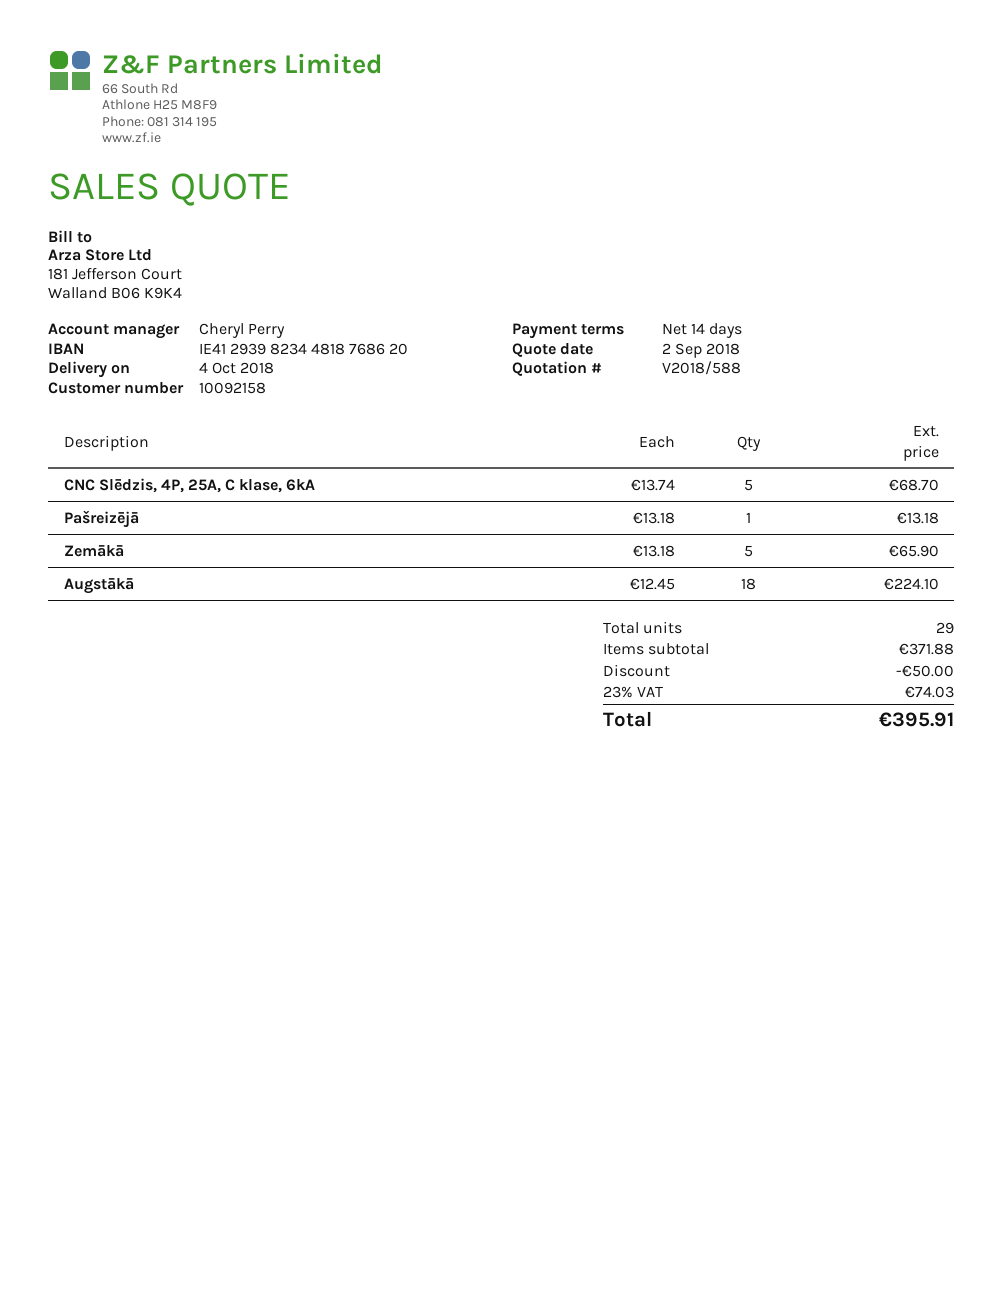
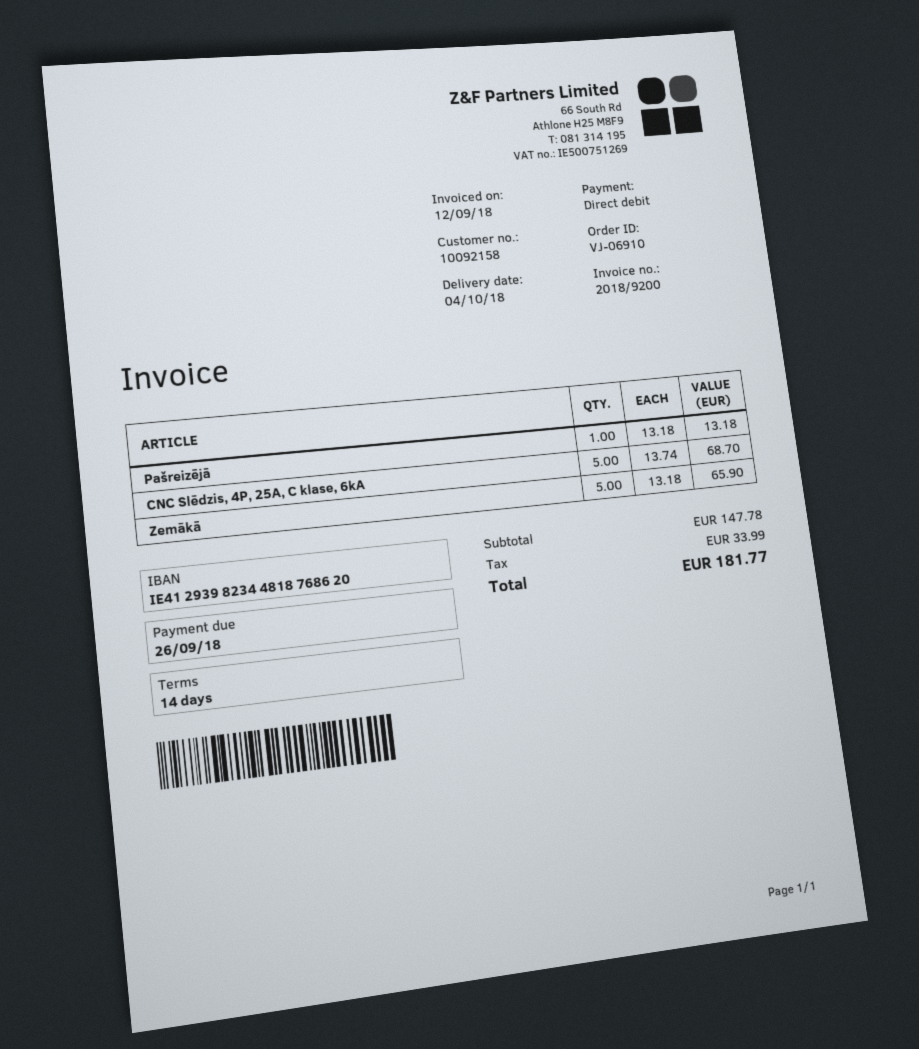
Augstākā: 18 x 12.45 = 224.10 -> none
subtotal: 371.88 -> 147.78
discount: 50.00 -> none
tax: 74.03 -> 33.99
total: 395.91 -> 181.77

